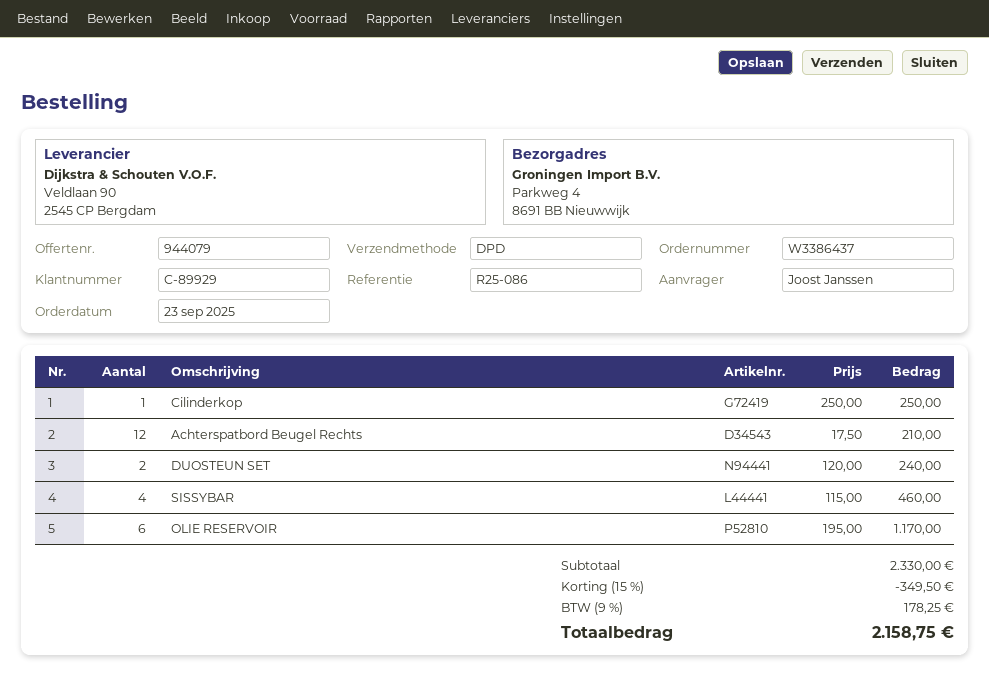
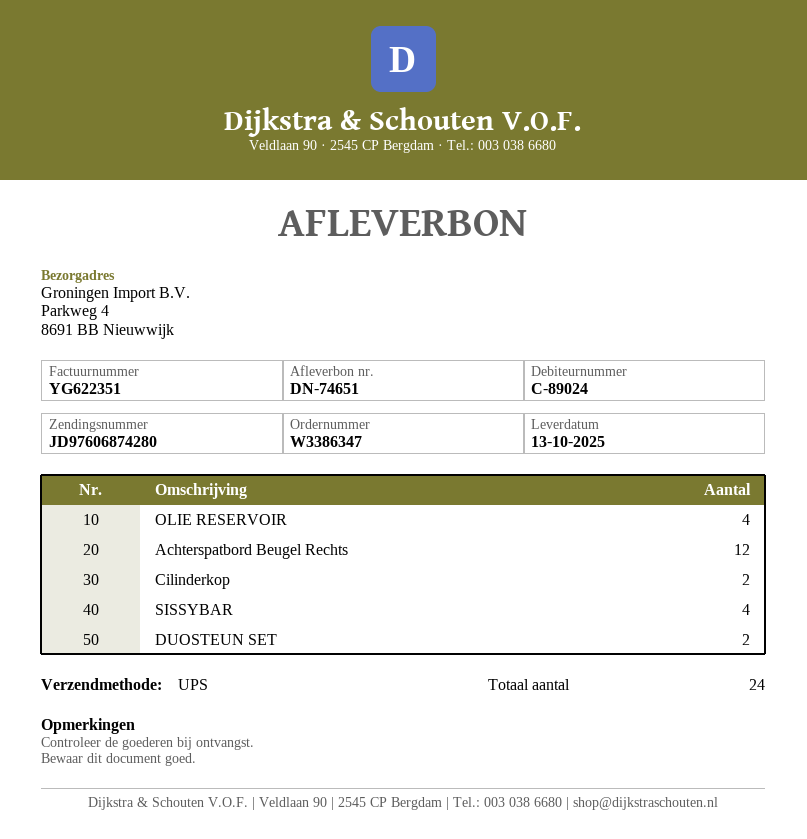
order number: W3386437 -> W3386347
customer number: C-89929 -> C-89024
shipping method: DPD -> UPS
Cilinderkop: 1 -> 2
OLIE RESERVOIR: 6 -> 4

